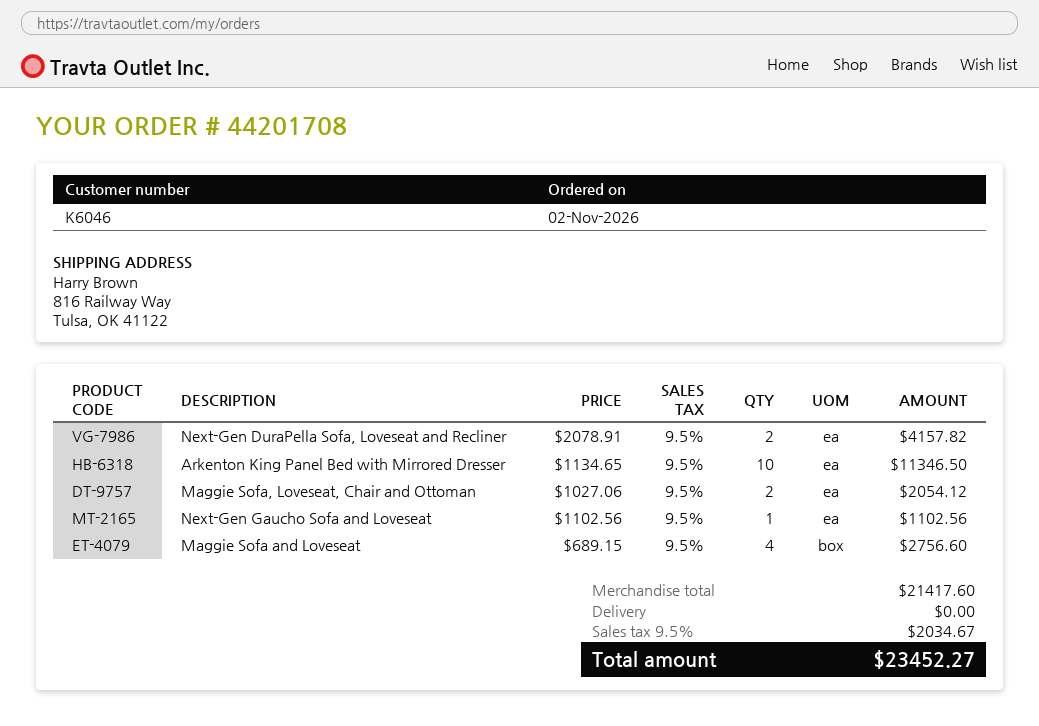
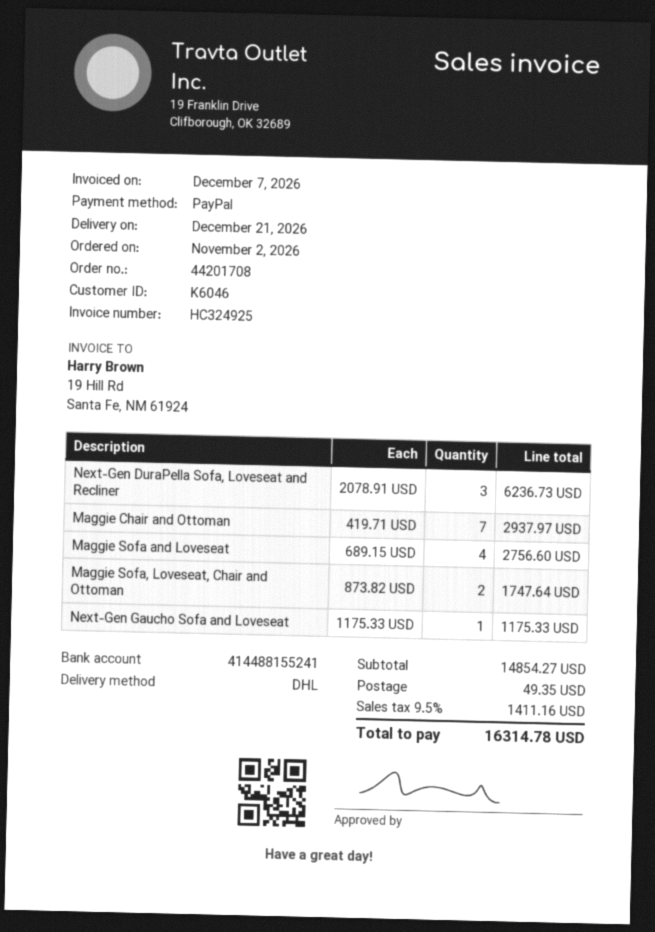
Next-Gen DuraPella Sofa, Loveseat and Recliner: 2 x 2078.91 = 4157.82 -> 3 x 2078.91 = 6236.73
Arkenton King Panel Bed with Mirrored Dresser: 10 x 1134.65 = 11346.50 -> none
Maggie Sofa, Loveseat, Chair and Ottoman: 2 x 1027.06 = 2054.12 -> 2 x 873.82 = 1747.64
Next-Gen Gaucho Sofa and Loveseat: 1 x 1102.56 = 1102.56 -> 1 x 1175.33 = 1175.33
Maggie Chair and Ottoman: none -> 7 x 419.71 = 2937.97
subtotal: 21417.60 -> 14854.27
shipping: 0.00 -> 49.35
tax: 9.5% = 2034.67 -> 9.5% = 1411.16
total: 23452.27 -> 16314.78

